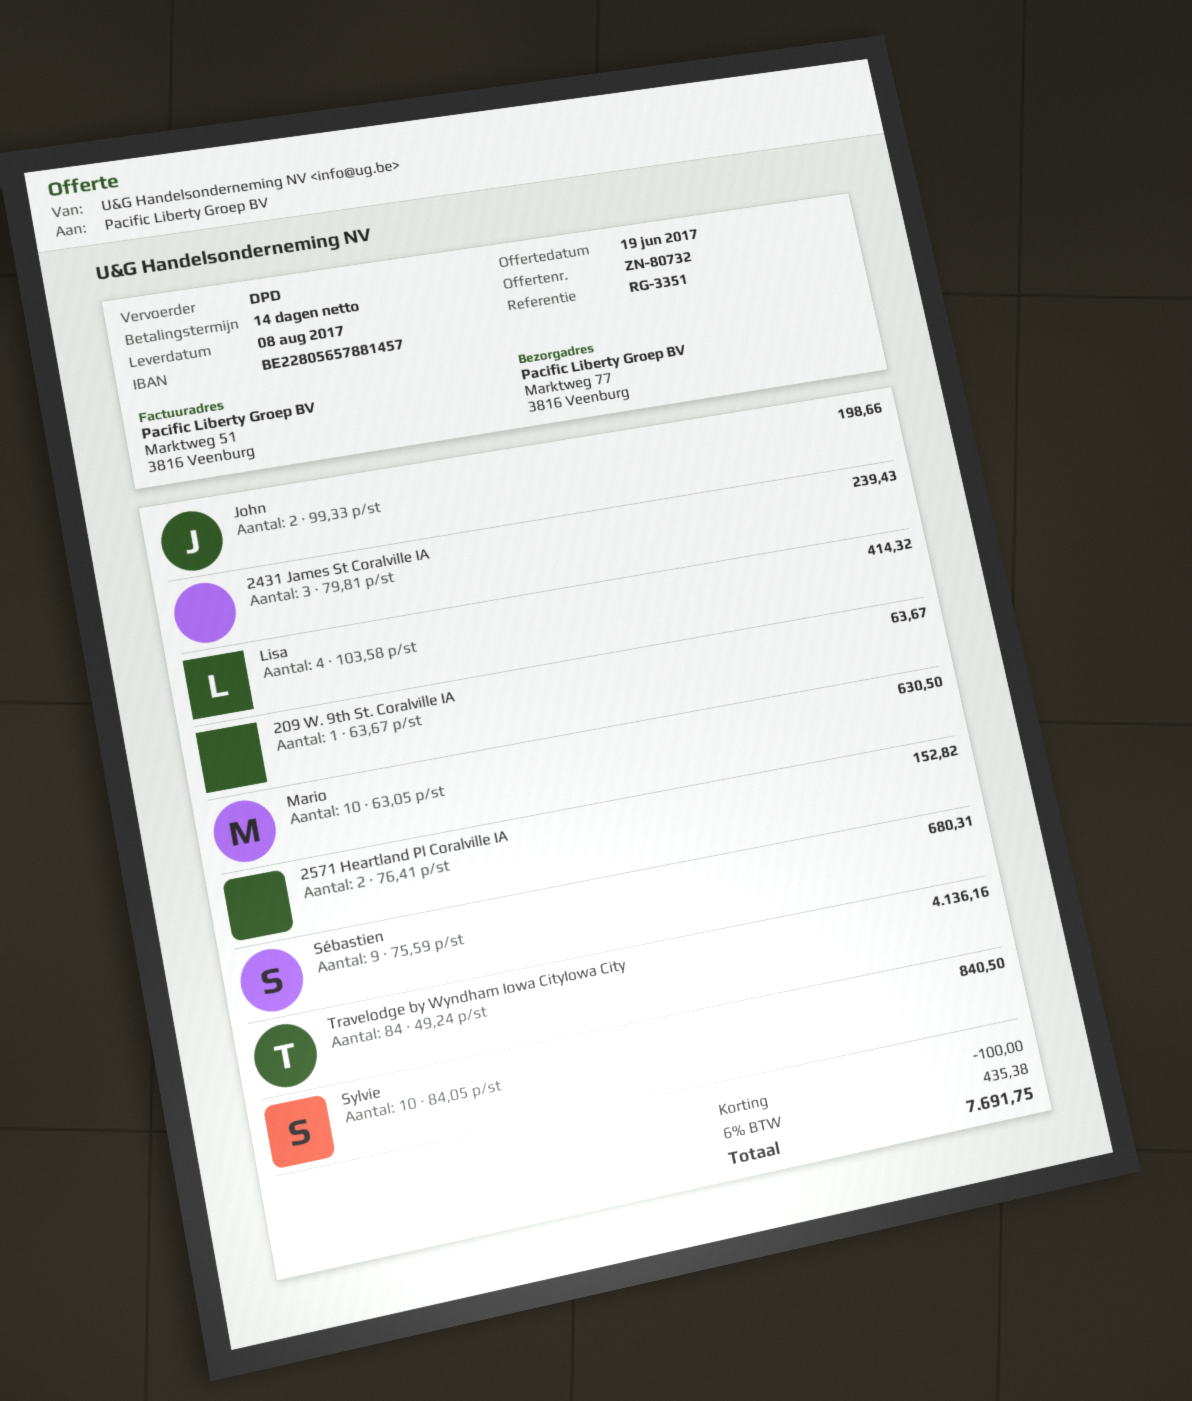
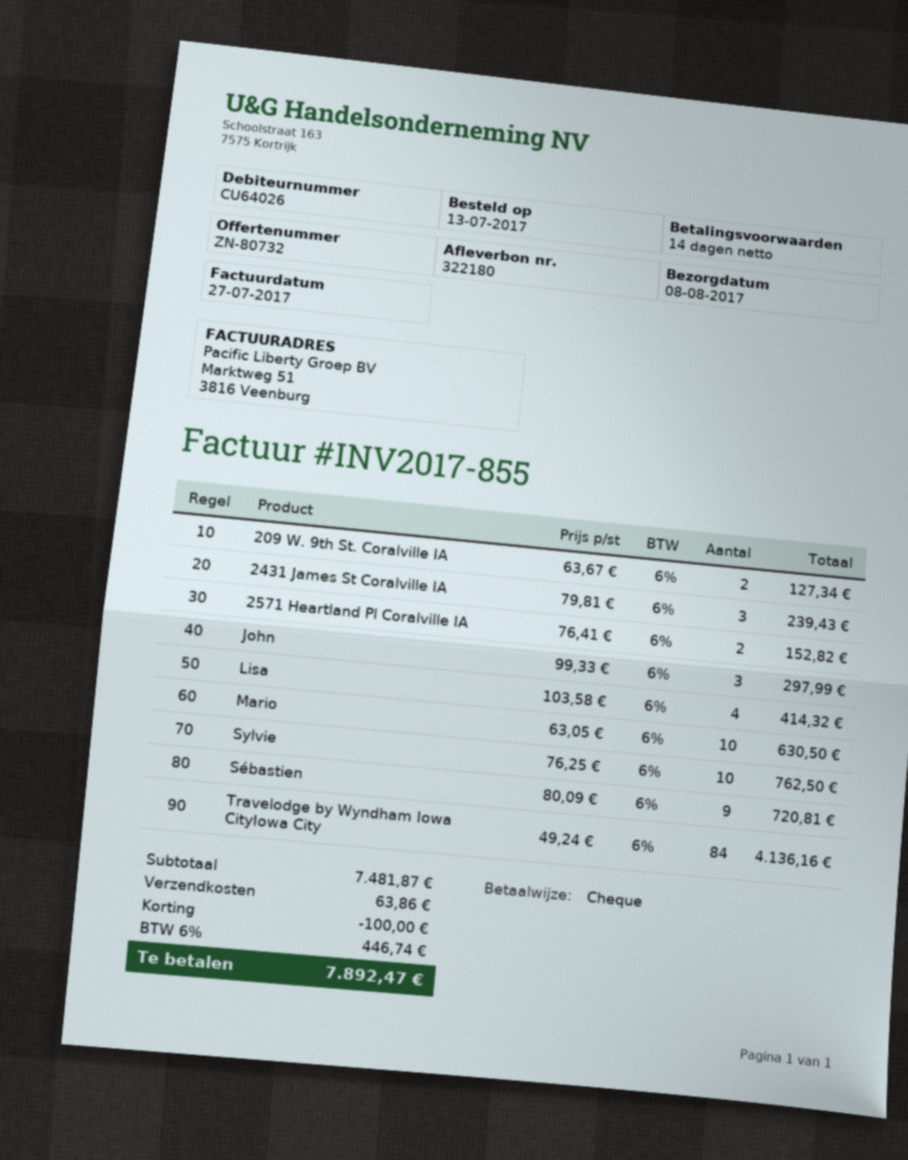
John: 2 x 99.33 = 198.66 -> 3 x 99.33 = 297.99
209 W. 9th St. Coralville IA: 1 x 63.67 = 63.67 -> 2 x 63.67 = 127.34
Sébastien: 9 x 75.59 = 680.31 -> 9 x 80.09 = 720.81
Sylvie: 10 x 84.05 = 840.50 -> 10 x 76.25 = 762.50
shipping: none -> 63.86
tax: 6% = 435.38 -> 6% = 446.74
total: 7691.75 -> 7892.47

